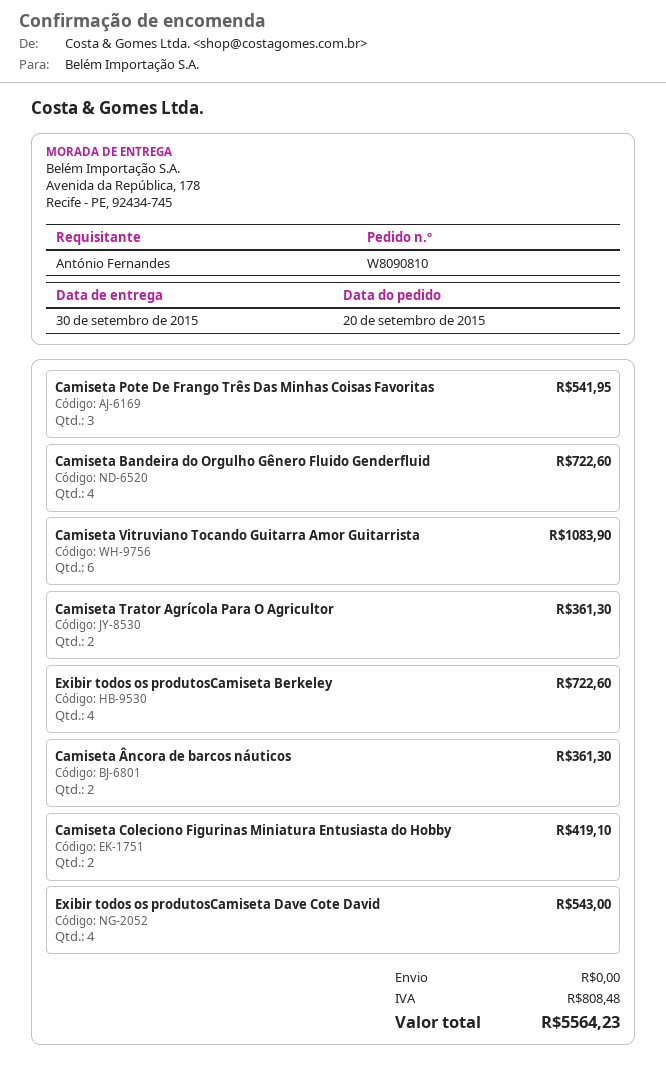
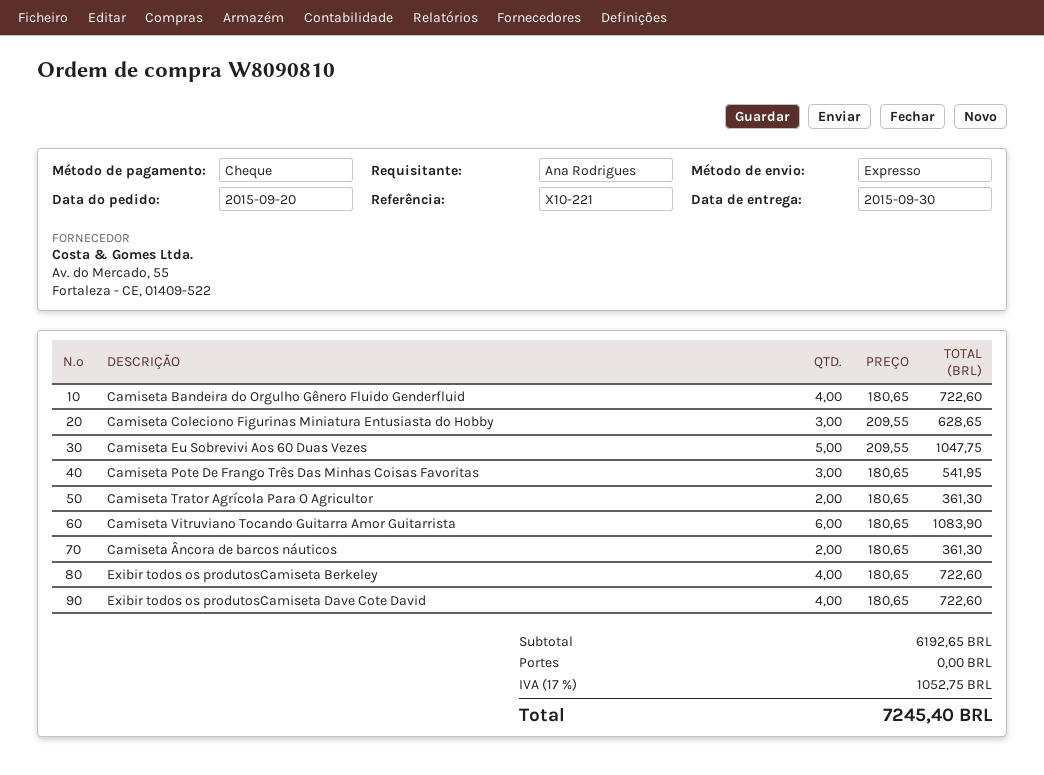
ordered by: António Fernandes -> Ana Rodrigues
Camiseta Coleciono Figurinas Miniatura Entusiasta do Hobby: 2 for 419.10 -> 3 for 628.65
Exibir todos os produtosCamiseta Dave Cote David: 4 for 543.00 -> 4 for 722.60
Camiseta Eu Sobrevivi Aos 60 Duas Vezes: none -> 5 for 1047.75
tax: 808.48 -> 1052.75
total: 5564.23 -> 7245.40

